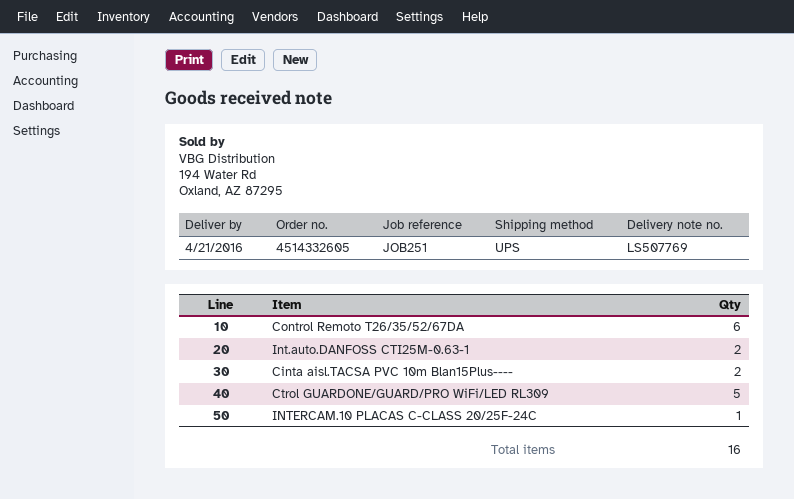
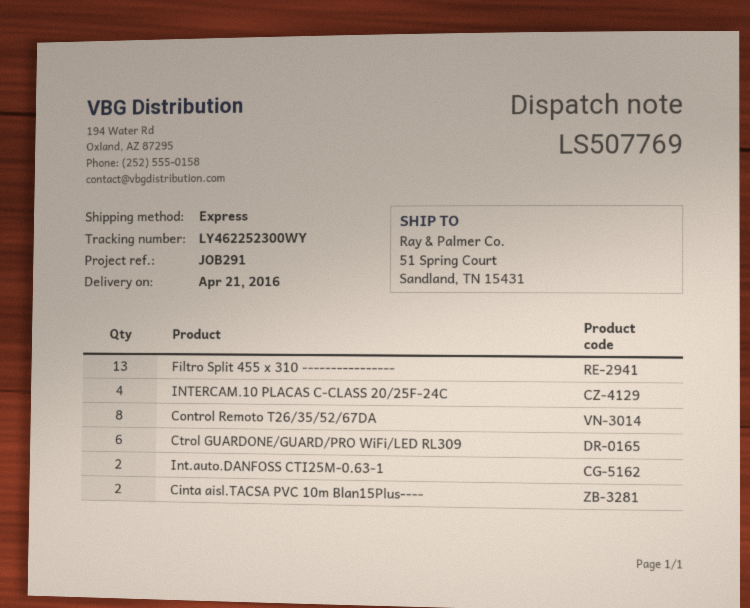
reference: JOB251 -> JOB291
shipping method: UPS -> express
Control Remoto T26/35/52/67DA: 6 -> 8
Ctrol GUARDONE/GUARD/PRO WiFi/LED RL309: 5 -> 6
INTERCAM.10 PLACAS C-CLASS 20/25F-24C: 1 -> 4
Filtro Split 455 x 310 ----------------: none -> 13

